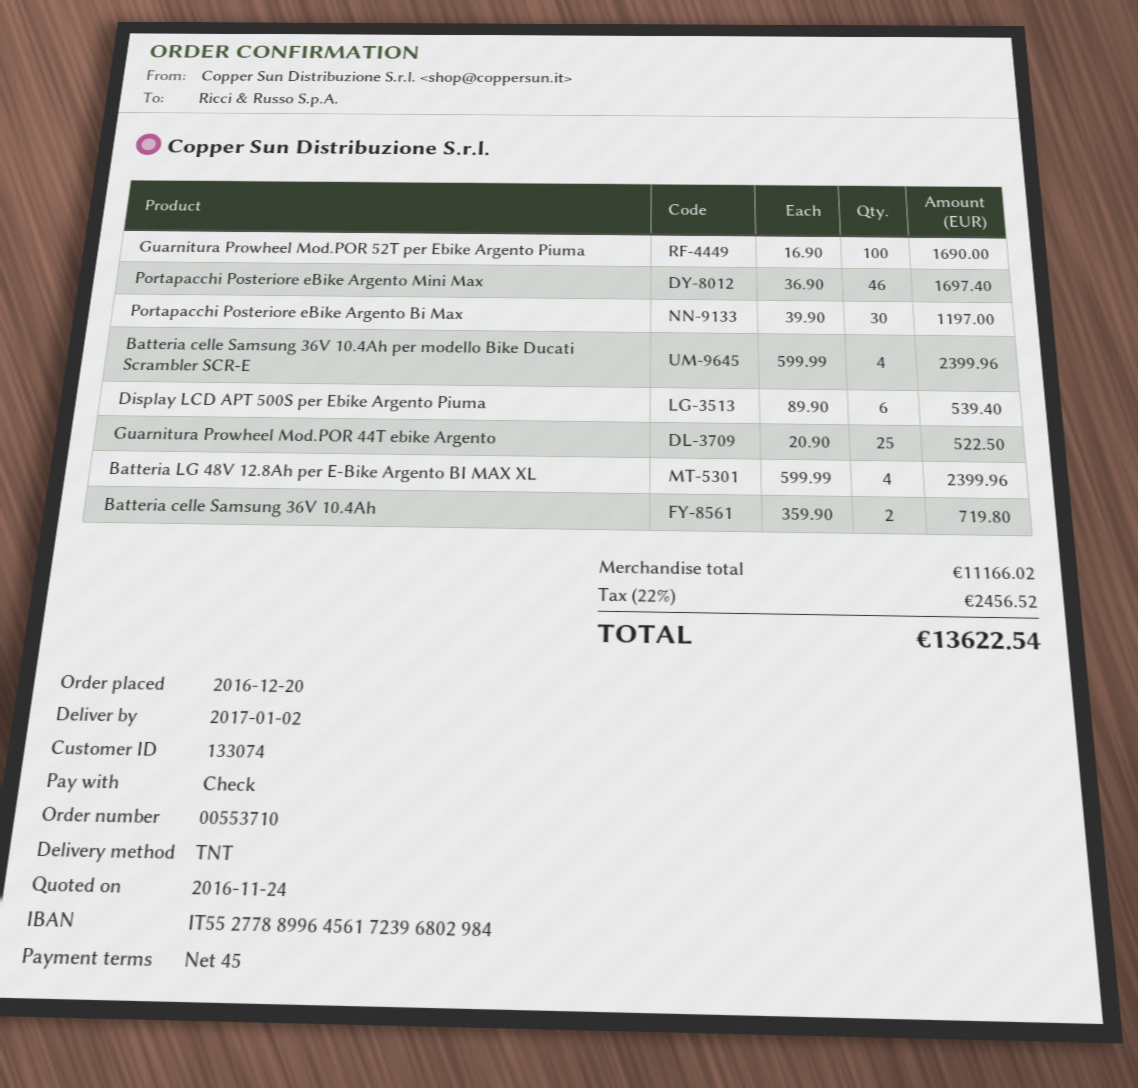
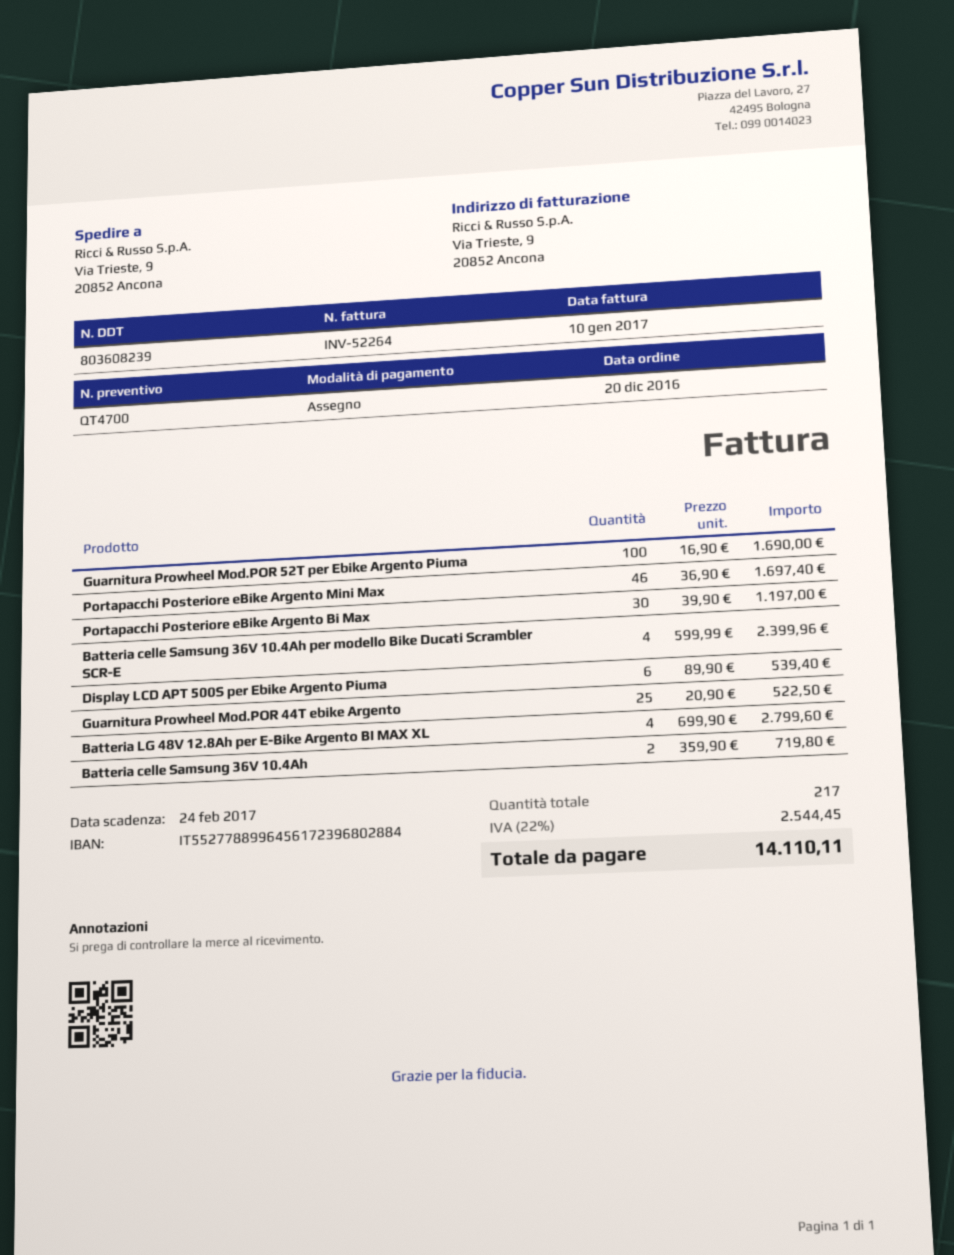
bank account: IT5527788996456172396802984 -> IT5527788996456172396802884
Batteria LG 48V 12.8Ah per E-Bike Argento BI MAX XL: 4 x 599.99 = 2399.96 -> 4 x 699.90 = 2799.60
tax: 22% = 2456.52 -> 22% = 2544.45
total: 13622.54 -> 14110.11

